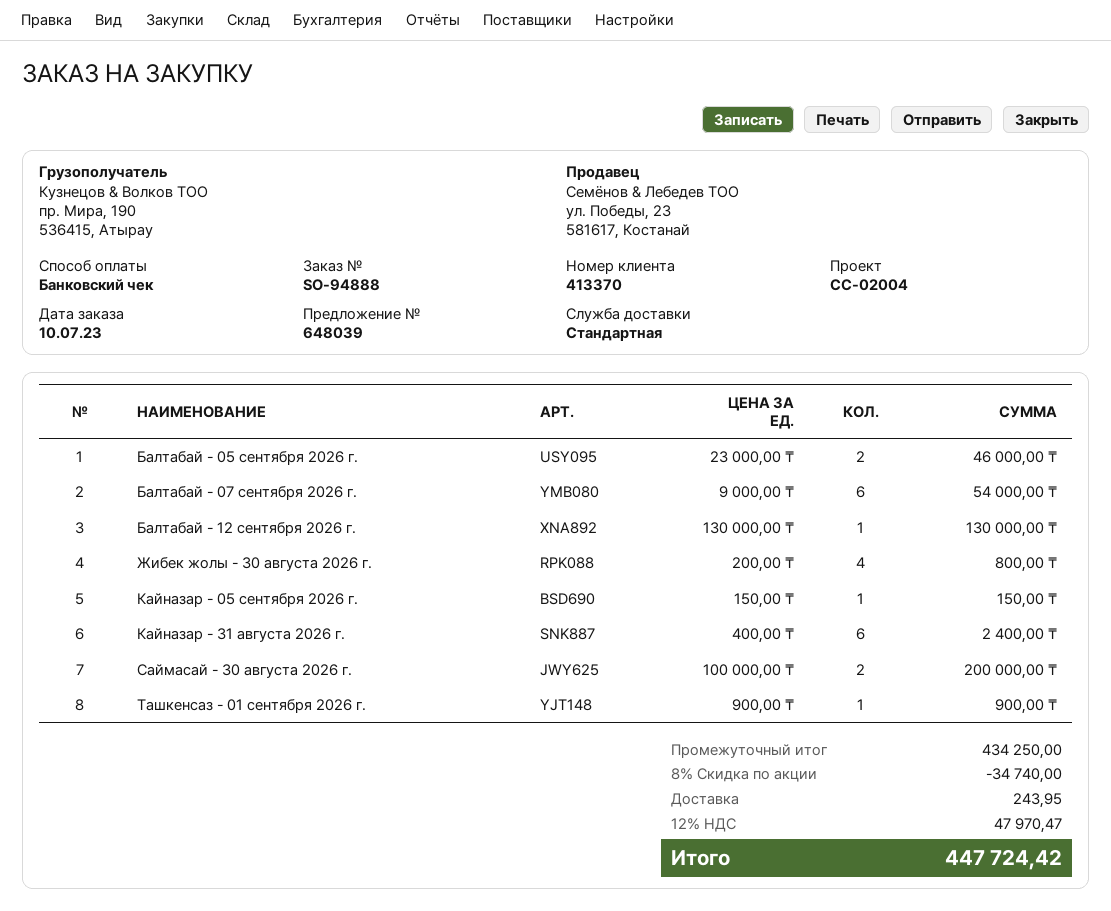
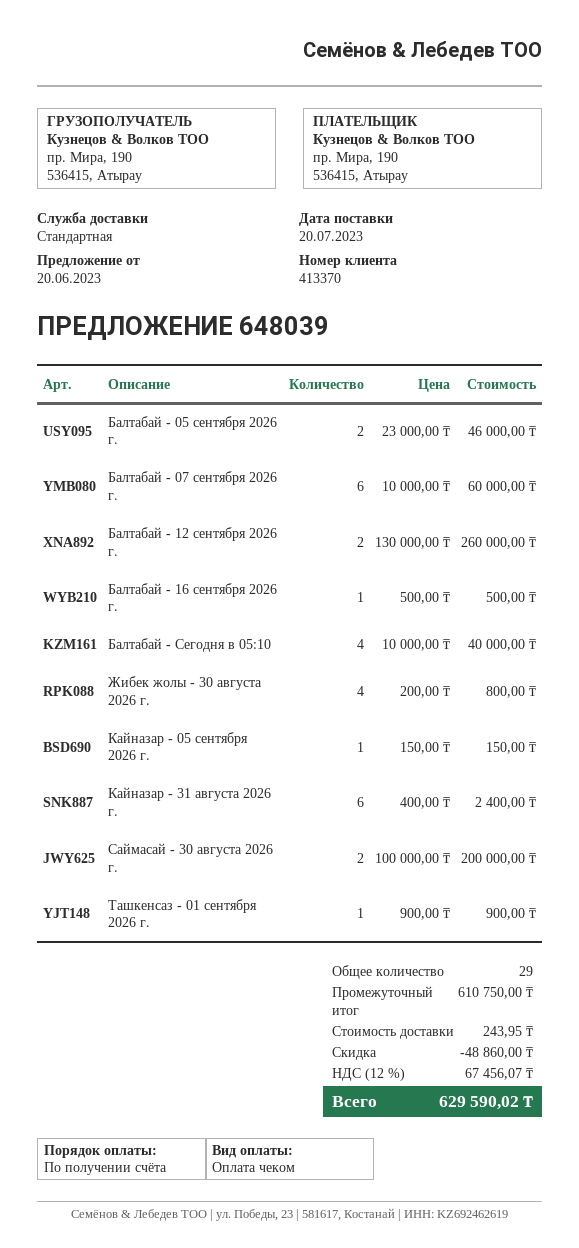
Балтабай - 07 сентября 2026 г.: 6 x 9000.00 = 54000.00 -> 6 x 10000.00 = 60000.00
Балтабай - 12 сентября 2026 г.: 1 x 130000.00 = 130000.00 -> 2 x 130000.00 = 260000.00
Балтабай - 16 сентября 2026 г.: none -> 1 x 500.00 = 500.00
Балтабай - Сегодня в 05:10: none -> 4 x 10000.00 = 40000.00
subtotal: 434250.00 -> 610750.00
discount: 34740.00 -> 48860.00
tax: 12% = 47970.47 -> 12% = 67456.07
total: 447724.42 -> 629590.02

